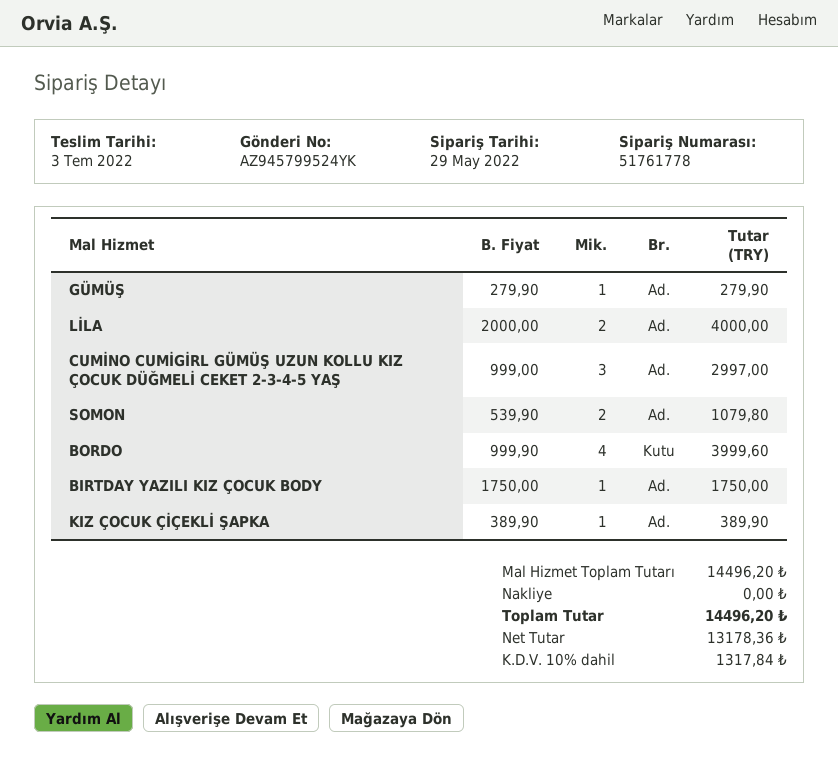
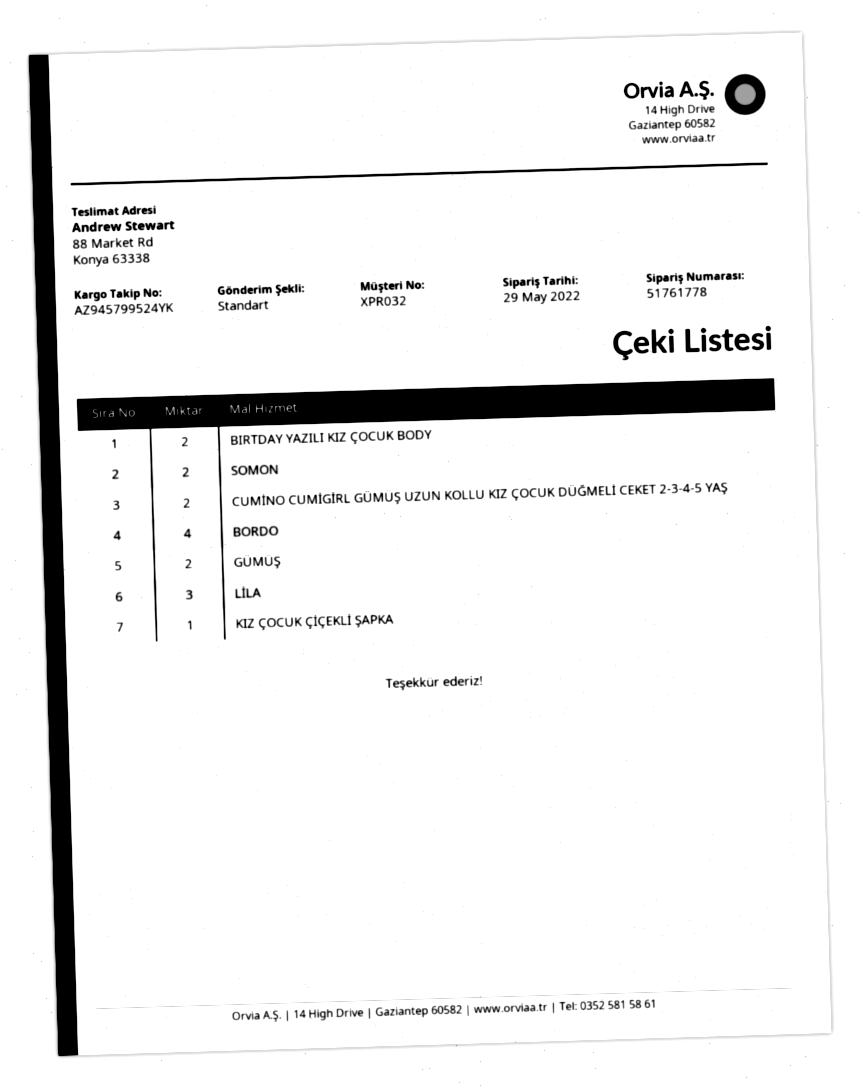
GÜMÜŞ: 1 -> 2
LİLA: 2 -> 3
CUMİNO CUMİGİRL GÜMÜŞ UZUN KOLLU KIZ ÇOCUK DÜĞMELİ CEKET 2-3-4-5 YAŞ: 3 -> 2
BIRTDAY YAZILI KIZ ÇOCUK BODY: 1 -> 2

